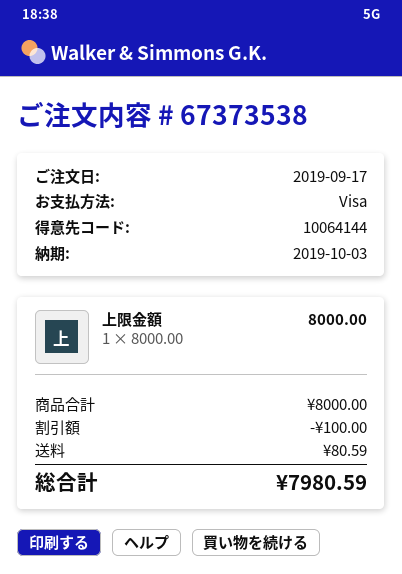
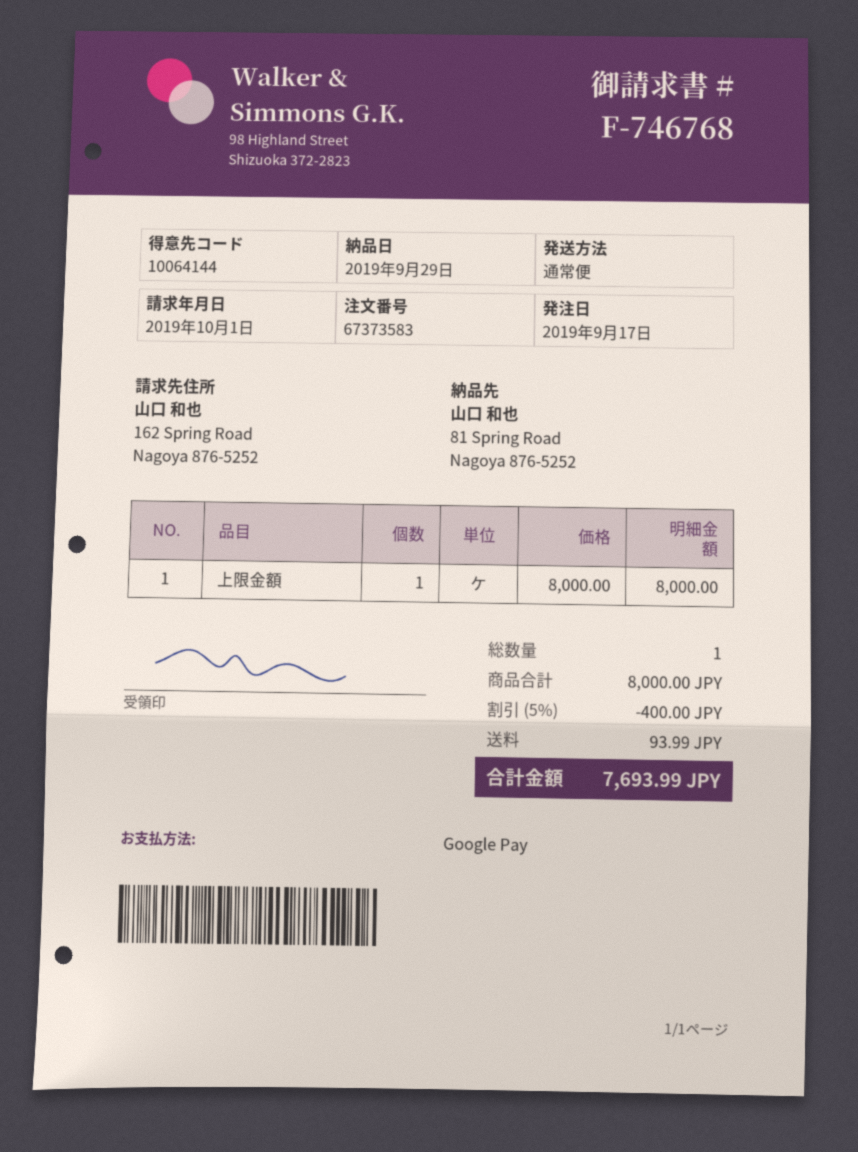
order number: 67373538 -> 67373583
delivery date: 2019-10-03 -> 2019-09-29
payment method: Visa -> Google Pay
discount: 100.00 -> 400.00
shipping: 80.59 -> 93.99
total: 7980.59 -> 7693.99

